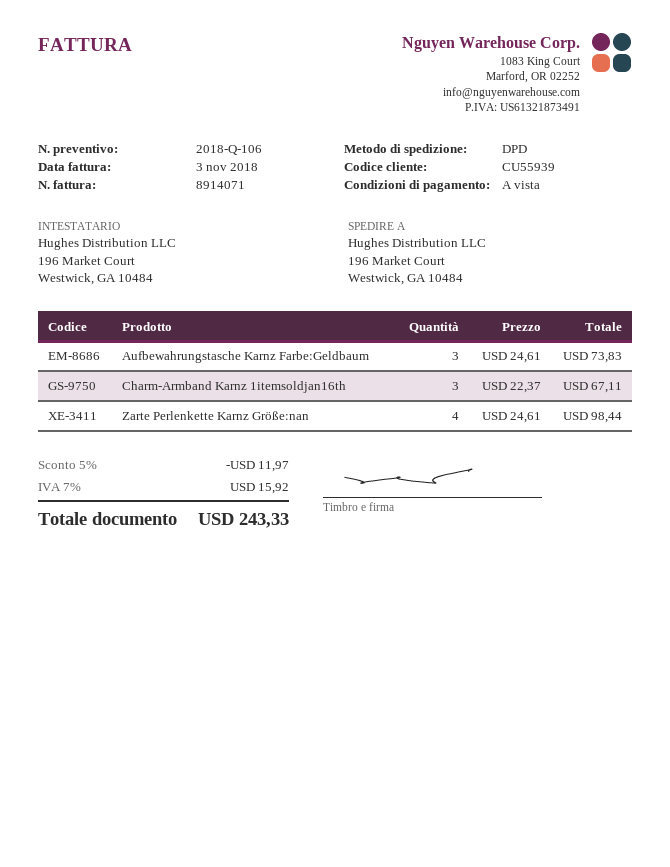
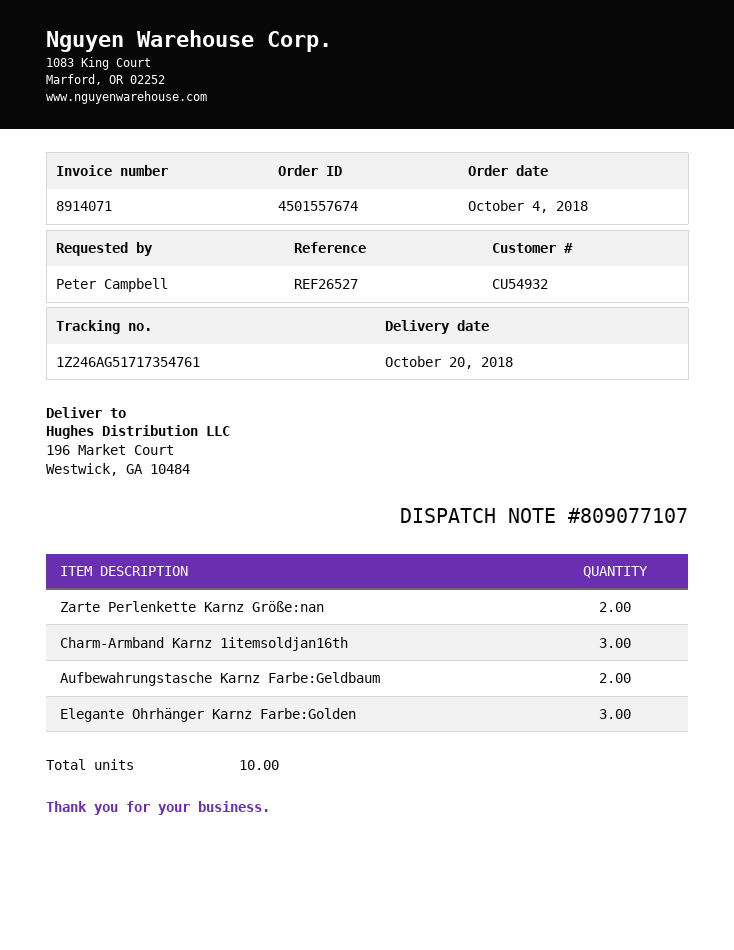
customer number: CU55939 -> CU54932
Aufbewahrungstasche Karnz Farbe:Geldbaum: 3 -> 2
Zarte Perlenkette Karnz Größe:nan: 4 -> 2
Elegante Ohrhänger Karnz Farbe:Golden: none -> 3

